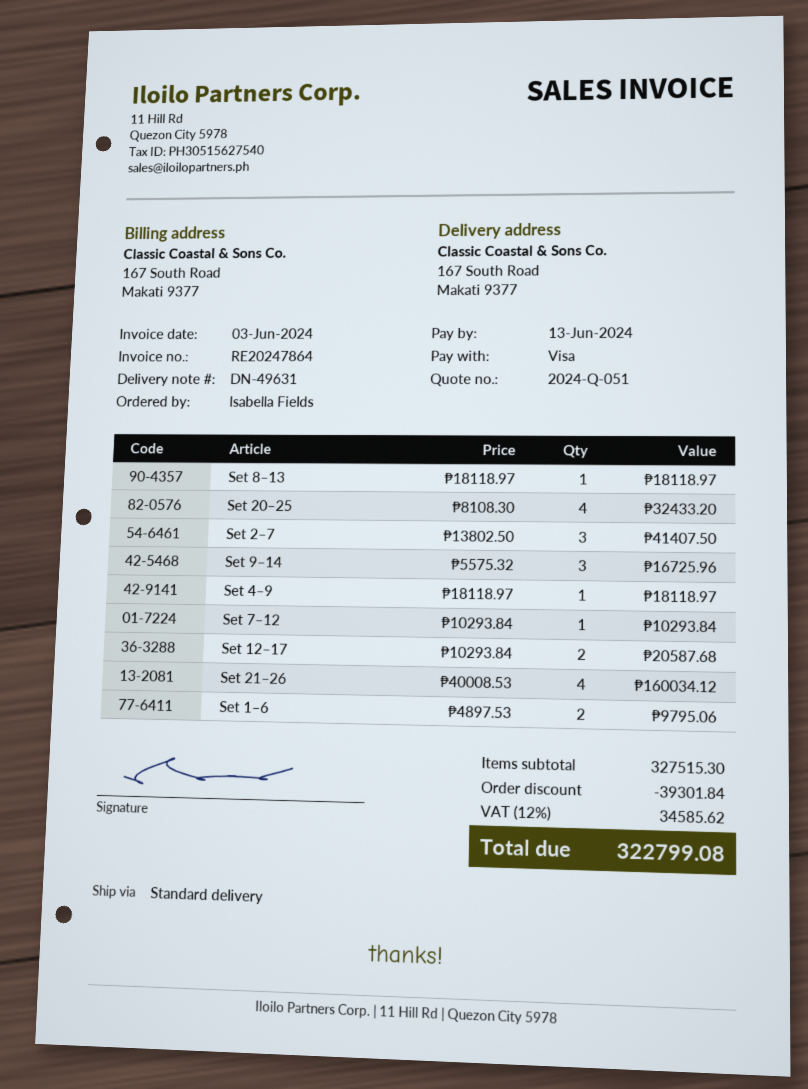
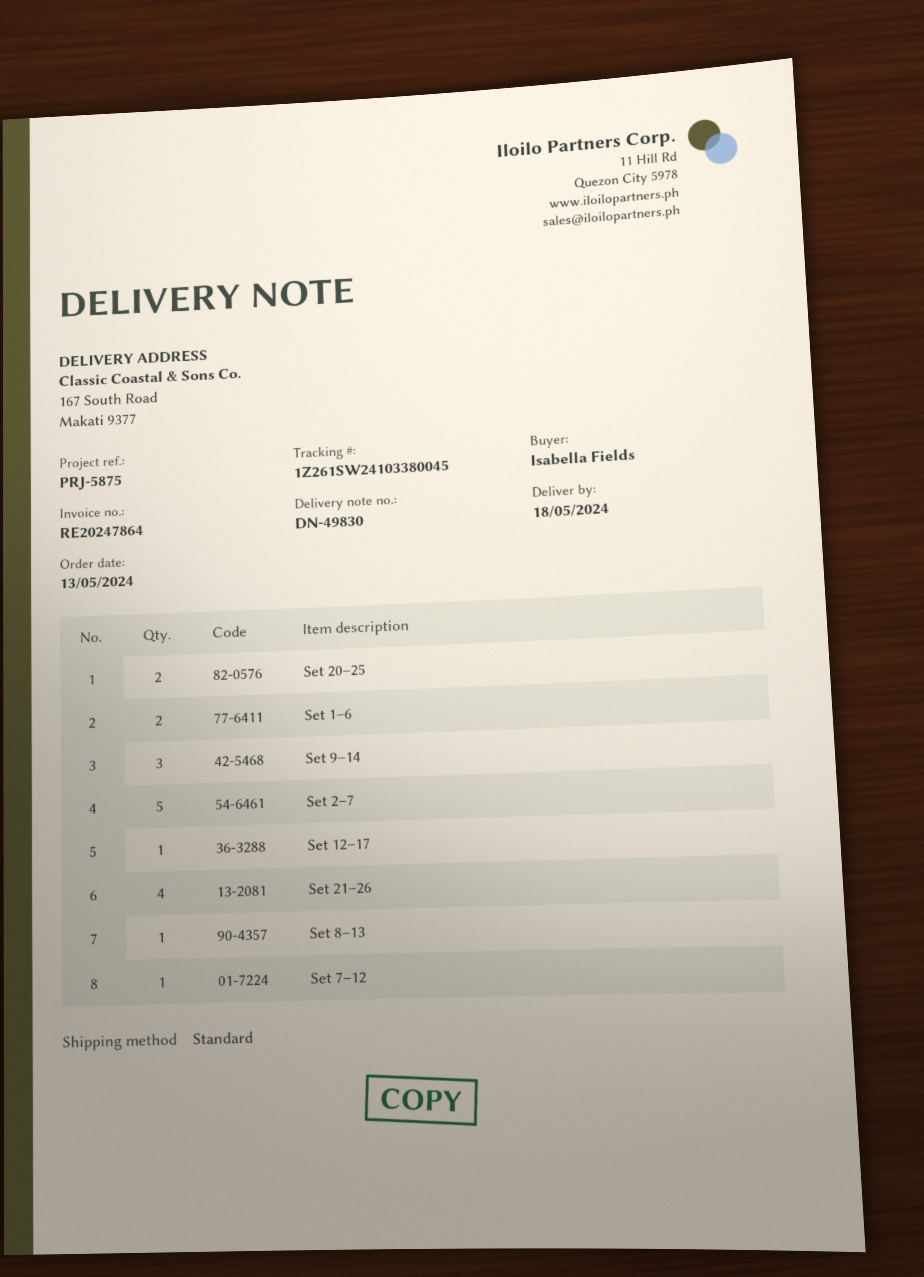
delivery note number: DN-49631 -> DN-49830
Set 20–25: 4 -> 2
Set 2–7: 3 -> 5
Set 4–9: 1 -> none
Set 12–17: 2 -> 1

